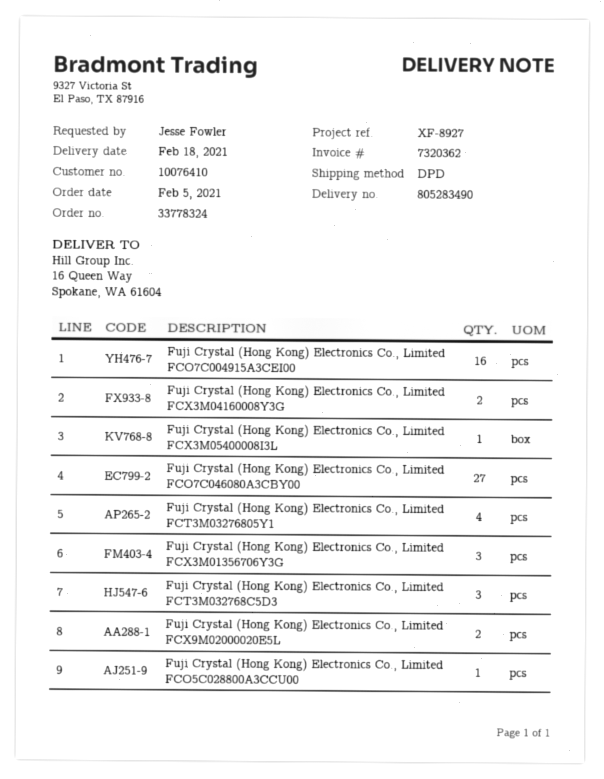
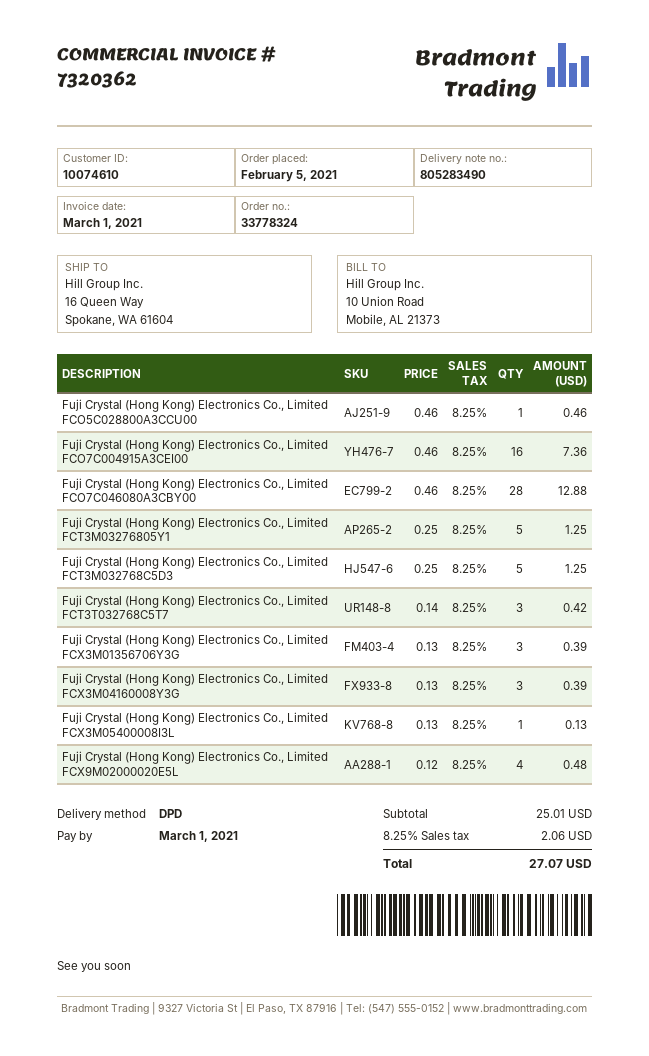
customer number: 10076410 -> 10074610
Fuji Crystal (Hong Kong) Electronics Co., Limited FCX3M04160008Y3G: 2 -> 3
Fuji Crystal (Hong Kong) Electronics Co., Limited FCO7C046080A3CBY00: 27 -> 28
Fuji Crystal (Hong Kong) Electronics Co., Limited FCT3M03276805Y1: 4 -> 5
Fuji Crystal (Hong Kong) Electronics Co., Limited FCT3M032768C5D3: 3 -> 5
Fuji Crystal (Hong Kong) Electronics Co., Limited FCX9M02000020E5L: 2 -> 4
Fuji Crystal (Hong Kong) Electronics Co., Limited FCT3T032768C5T7: none -> 3

